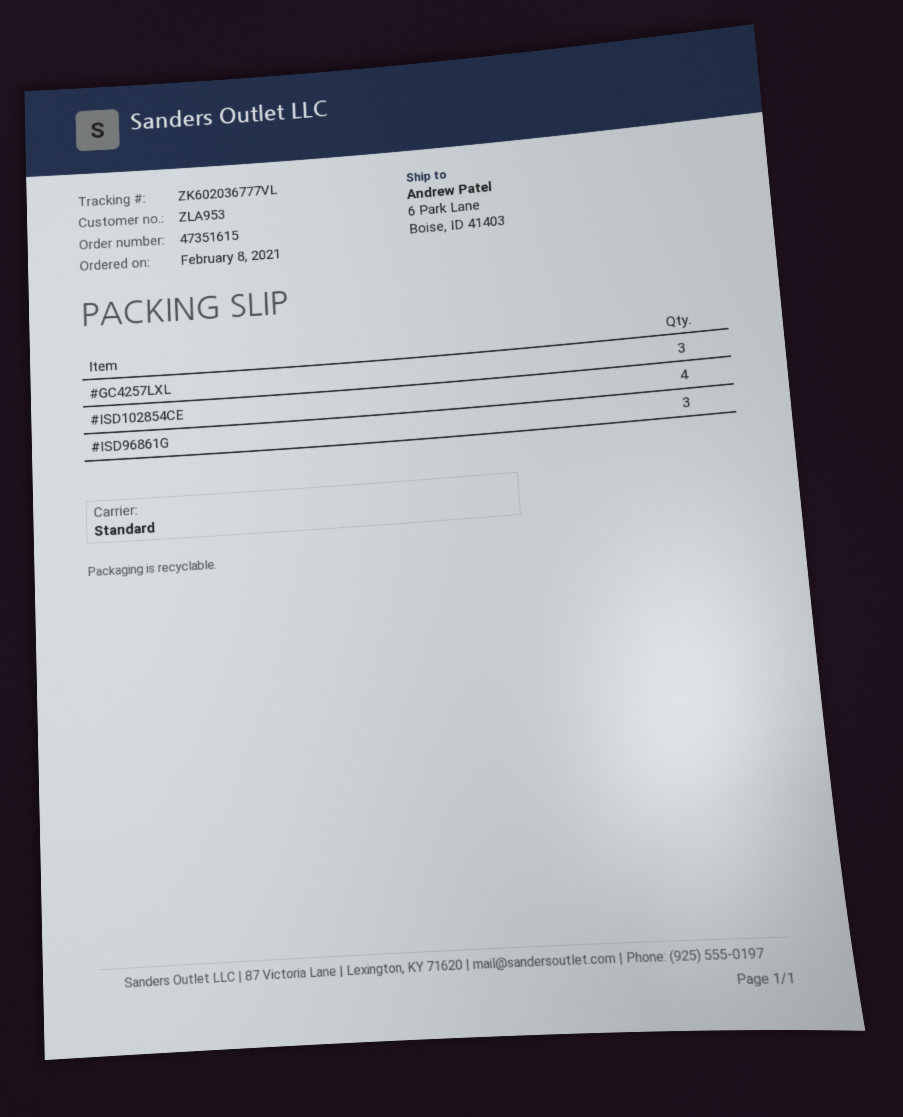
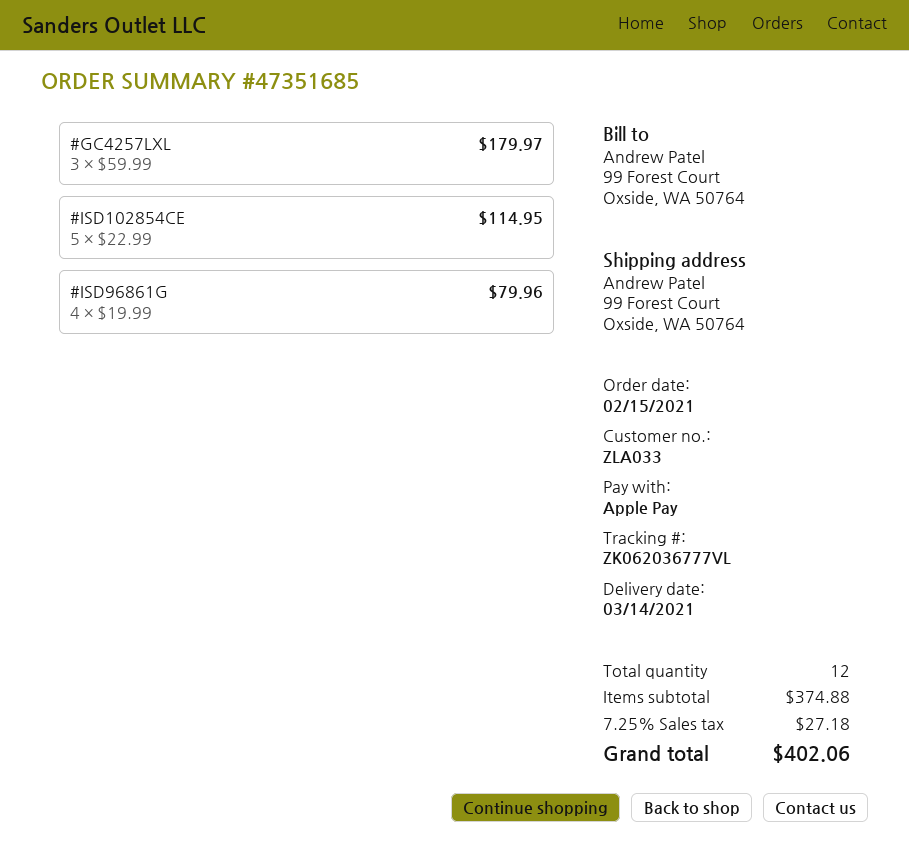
order number: 47351615 -> 47351685
order date: 2021-02-08 -> 2021-02-15
customer number: ZLA953 -> ZLA033
tracking number: ZK602036777VL -> ZK062036777VL
ship to: 6 Park Lane, Boise, ID 41403 -> 99 Forest Court, Oxside, WA 50764
#ISD102854CE: 4 -> 5
#ISD96861G: 3 -> 4

